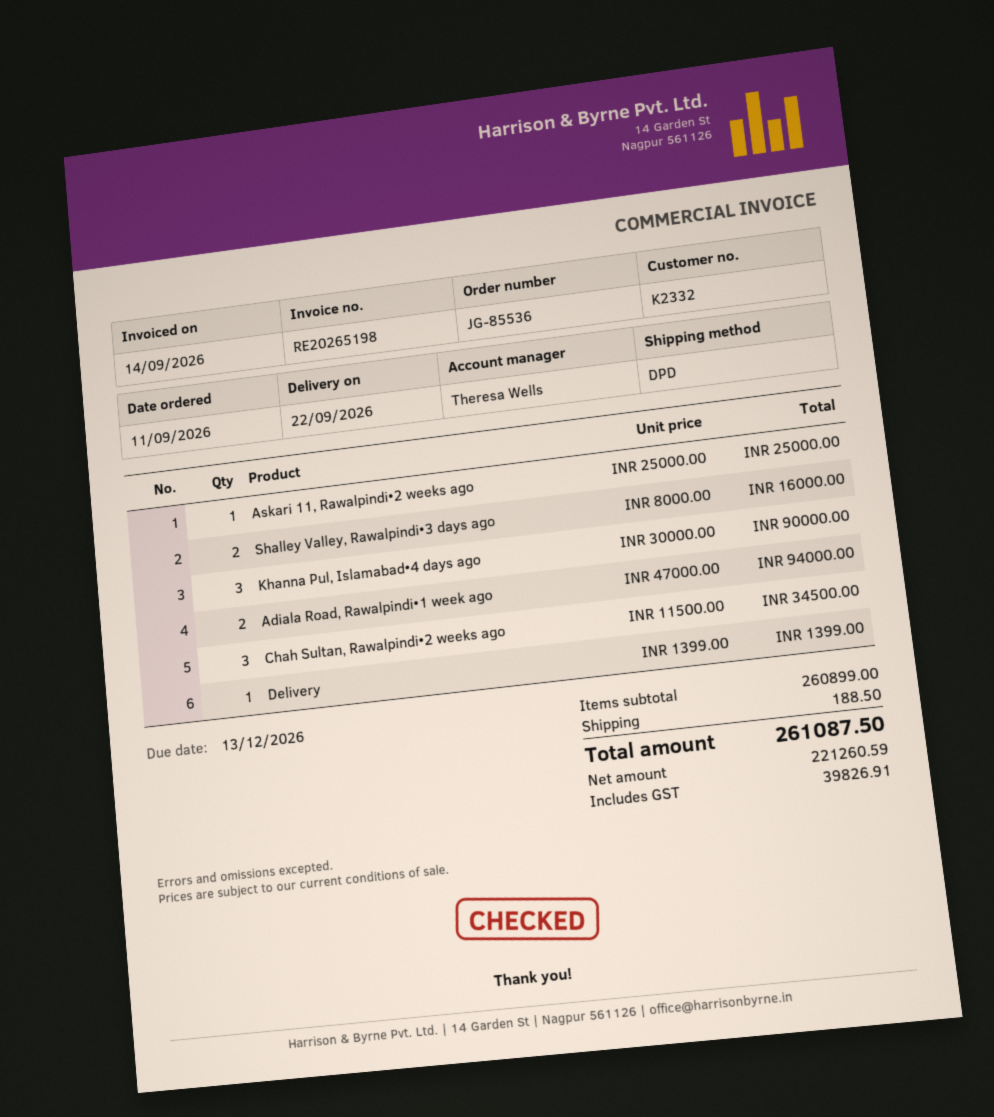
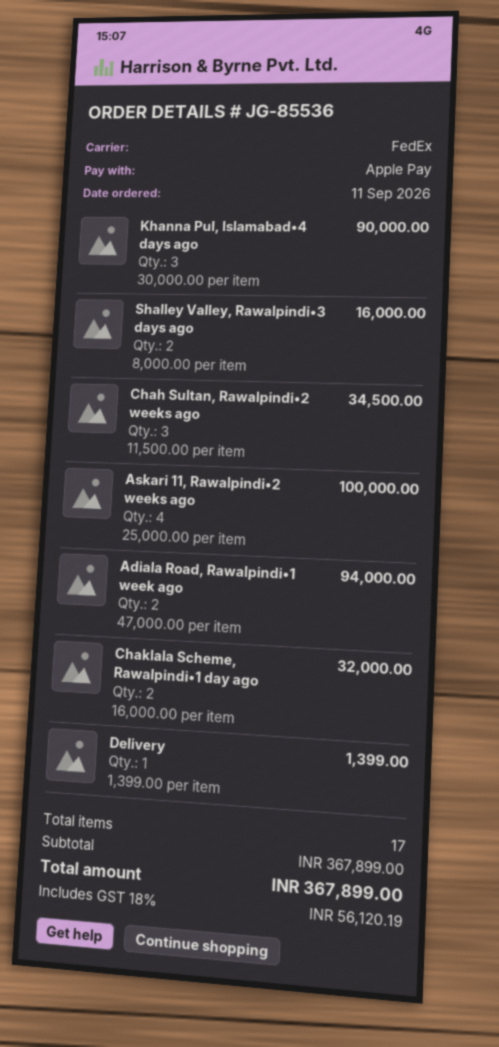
shipping method: DPD -> FedEx
Askari 11, Rawalpindi•2 weeks ago: 1 x 25000.00 = 25000.00 -> 4 x 25000.00 = 100000.00
Chaklala Scheme, Rawalpindi•1 day ago: none -> 2 x 16000.00 = 32000.00
subtotal: 260899.00 -> 367899.00
shipping: 188.50 -> none
tax: 39826.91 -> 56120.19
total: 261087.50 -> 367899.00

